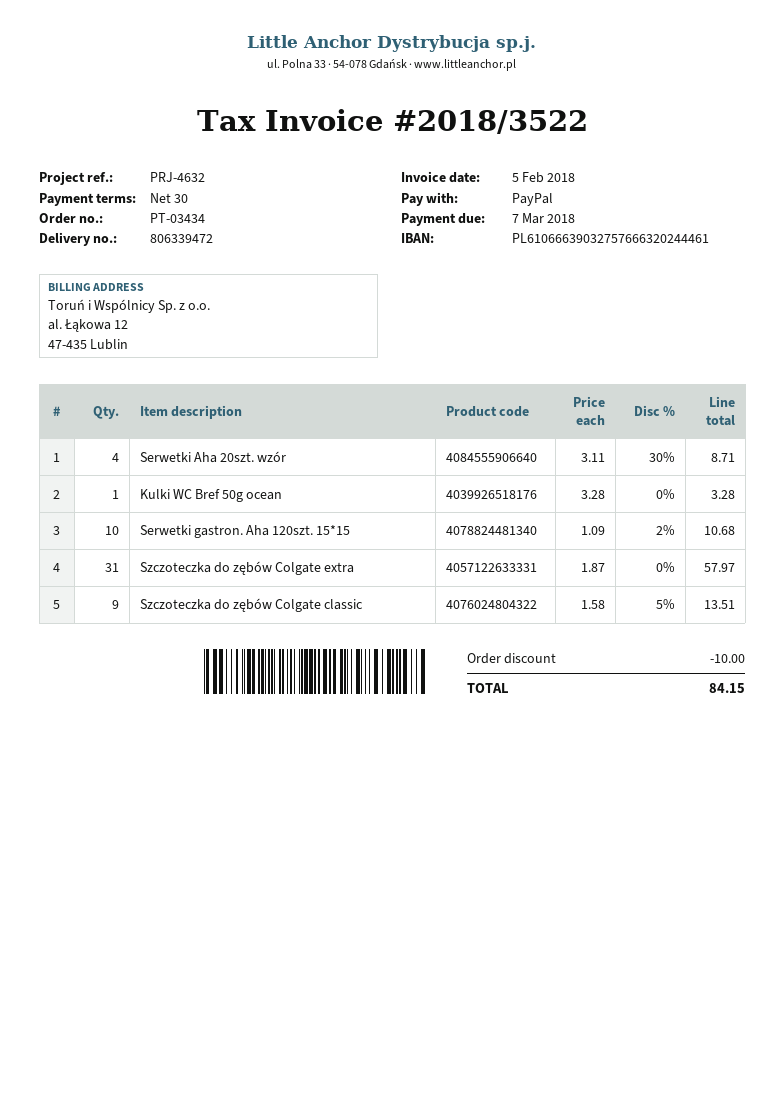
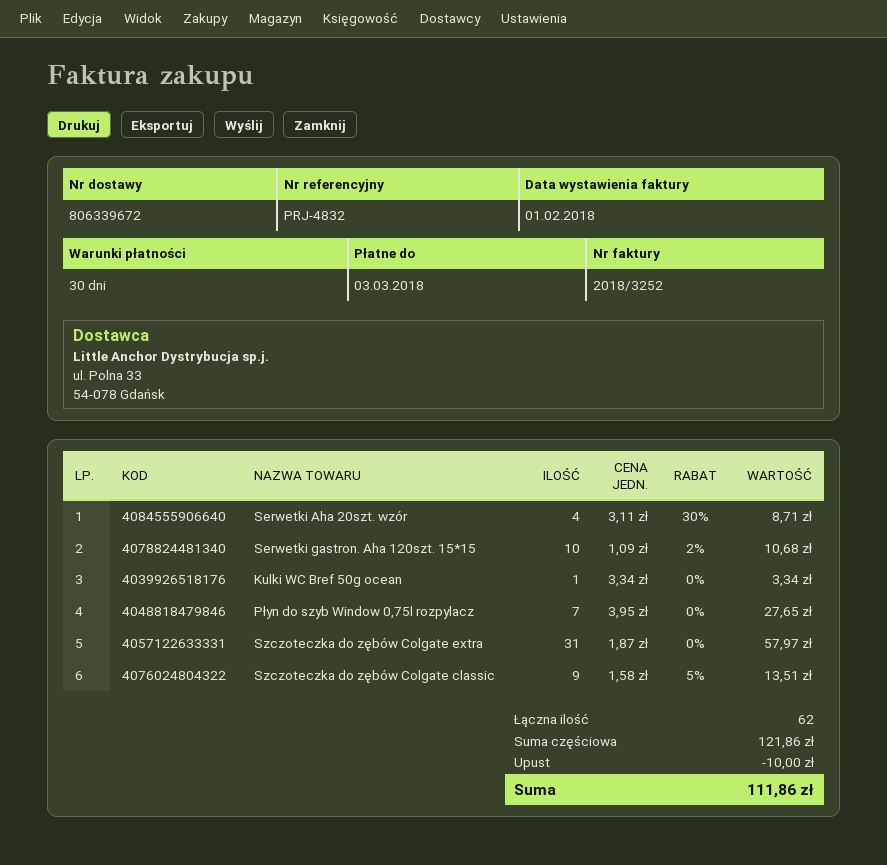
delivery note number: 806339472 -> 806339672
invoice number: 2018/3522 -> 2018/3252
invoice date: 2018-02-05 -> 2018-02-01
due date: 2018-03-07 -> 2018-03-03
reference: PRJ-4632 -> PRJ-4832
Kulki WC Bref 50g ocean: 1 x 3.28 = 3.28 -> 1 x 3.34 = 3.34
Płyn do szyb Window 0,75l rozpylacz: none -> 7 x 3.95 = 27.65
total: 84.15 -> 111.86

